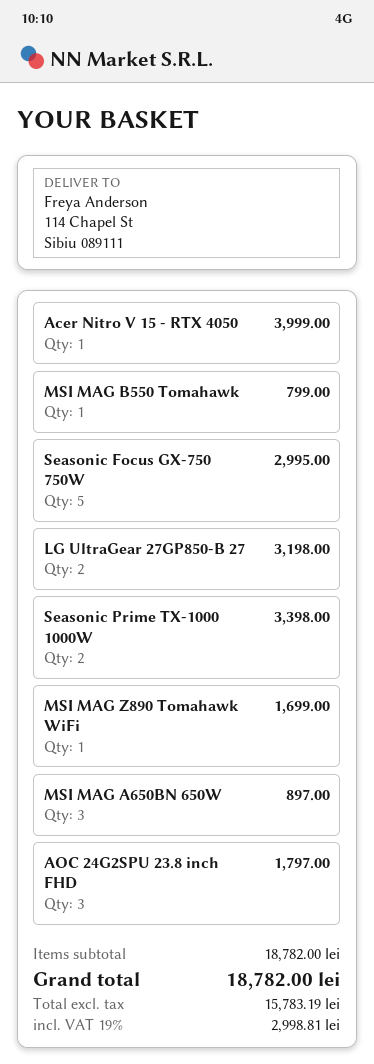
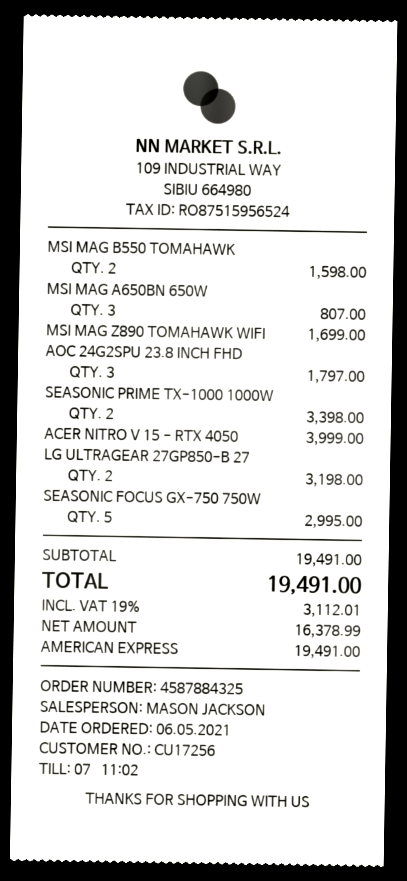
MSI MAG B550 Tomahawk: 1 for 799.00 -> 2 for 1598.00
MSI MAG A650BN 650W: 3 for 897.00 -> 3 for 807.00
subtotal: 18782.00 -> 19491.00
net: 15783.19 -> 16378.99
tax: 19% = 2998.81 -> 19% = 3112.01
total: 18782.00 -> 19491.00

